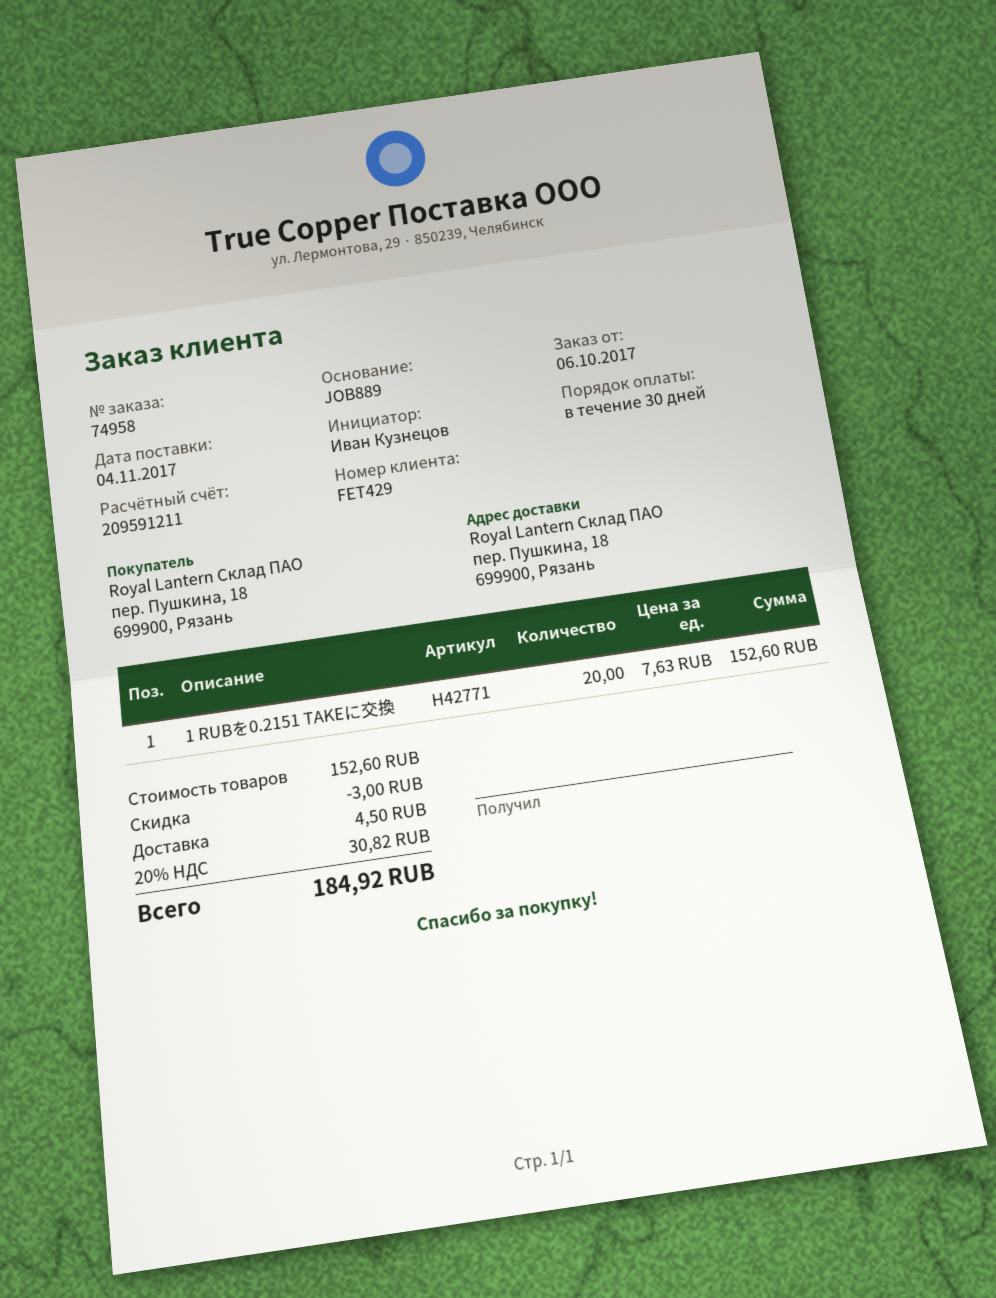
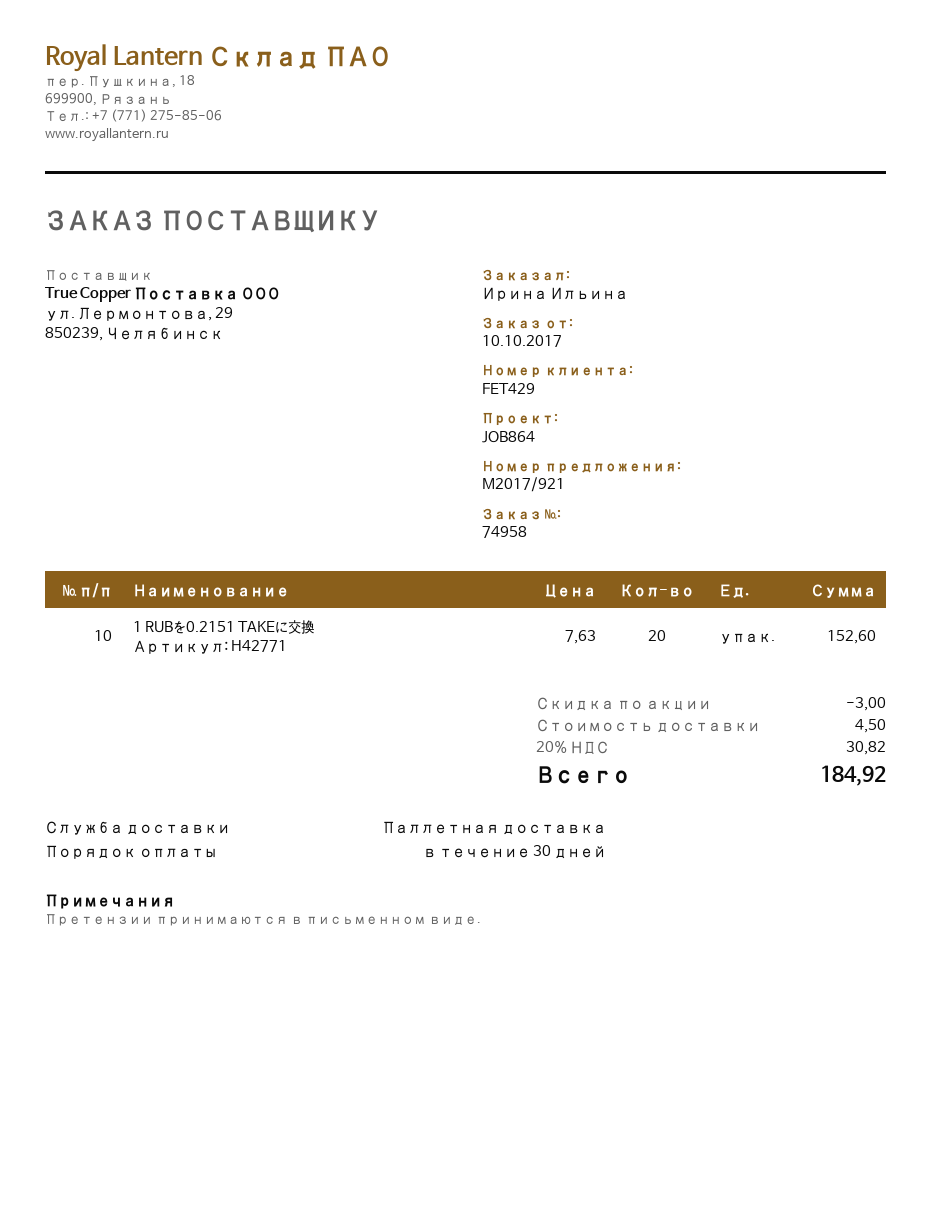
order date: 2017-10-06 -> 2017-10-10
reference: JOB889 -> JOB864
ordered by: Иван Кузнецов -> Ирина Ильина

